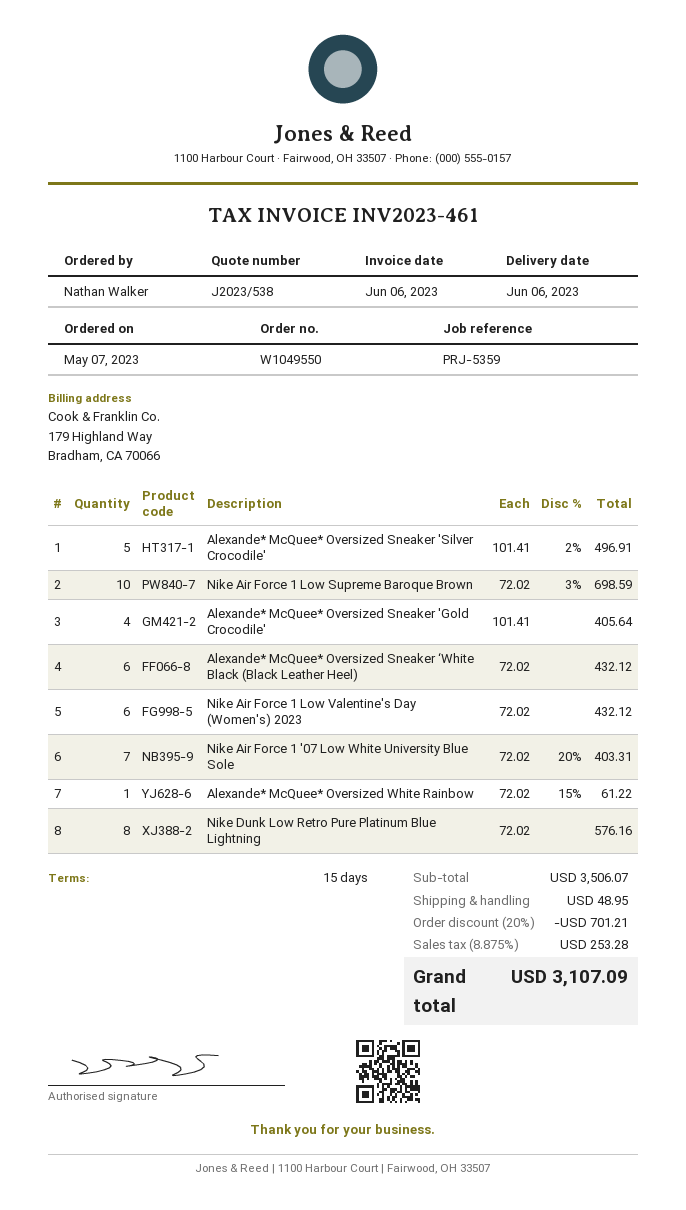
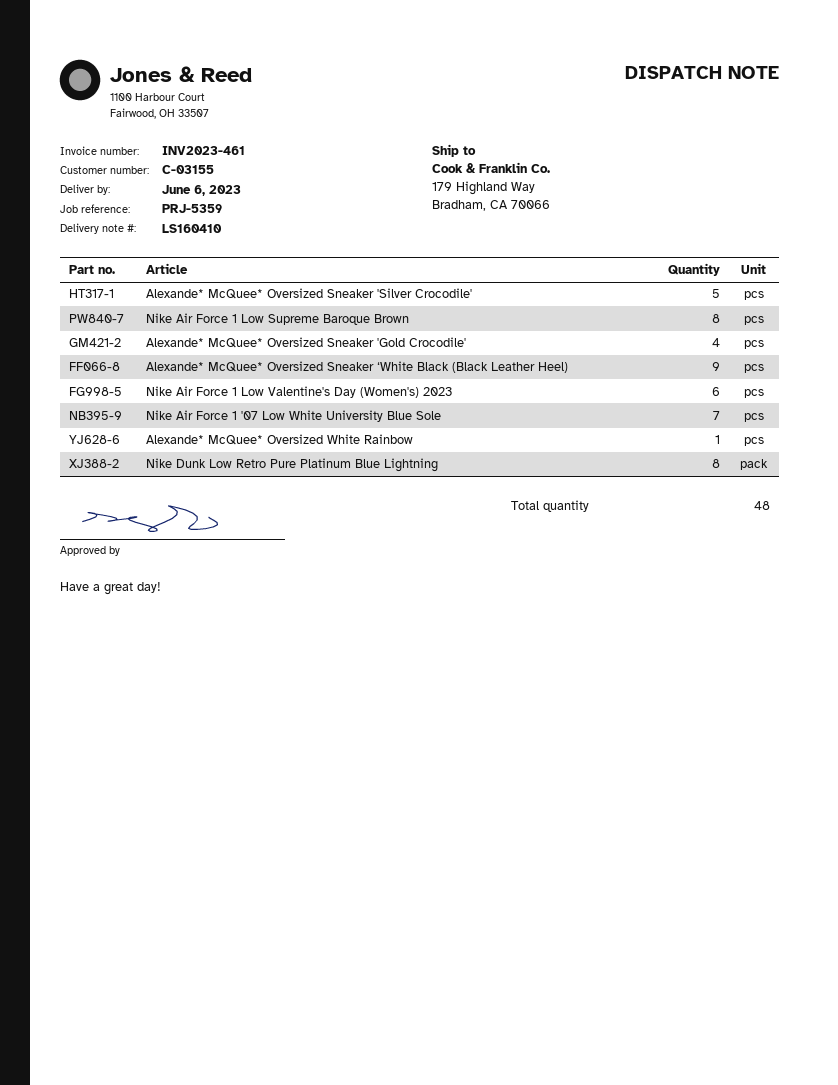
Nike Air Force 1 Low Supreme Baroque Brown: 10 -> 8
Alexande* McQuee* Oversized Sneaker ‘White Black (Black Leather Heel): 6 -> 9

